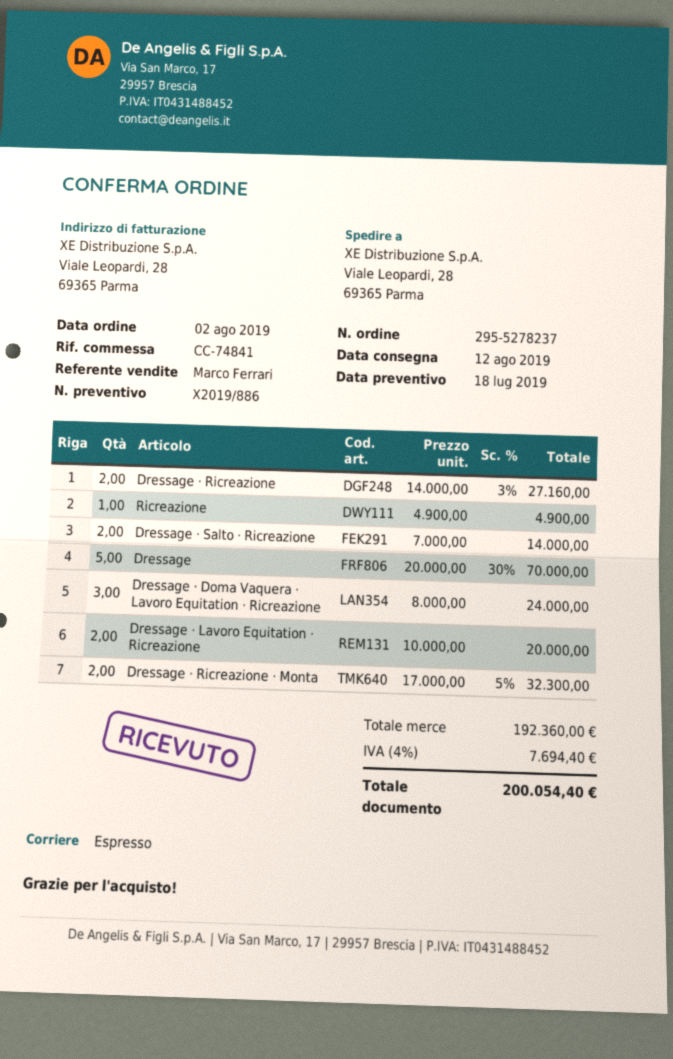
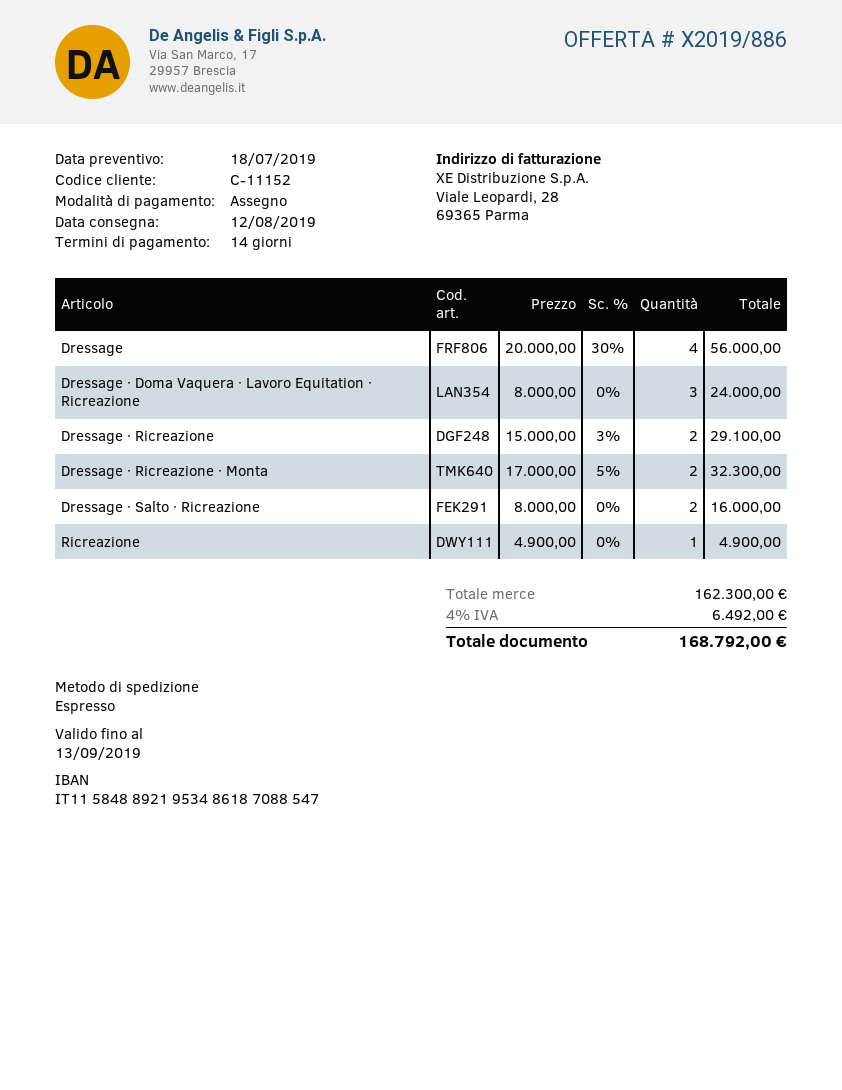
Dressage · Ricreazione: 2 x 14000.00 - 3% = 27160.00 -> 2 x 15000.00 - 3% = 29100.00
Dressage · Salto · Ricreazione: 2 x 7000.00 = 14000.00 -> 2 x 8000.00 = 16000.00
Dressage: 5 x 20000.00 - 30% = 70000.00 -> 4 x 20000.00 - 30% = 56000.00
Dressage · Lavoro Equitation · Ricreazione: 2 x 10000.00 = 20000.00 -> none
subtotal: 192360.00 -> 162300.00
tax: 4% = 7694.40 -> 4% = 6492.00
total: 200054.40 -> 168792.00

